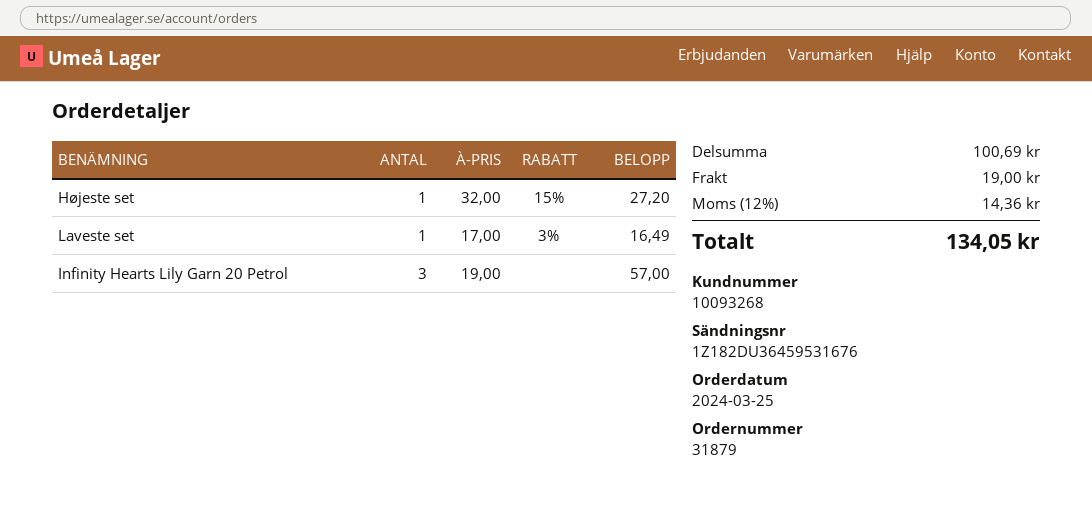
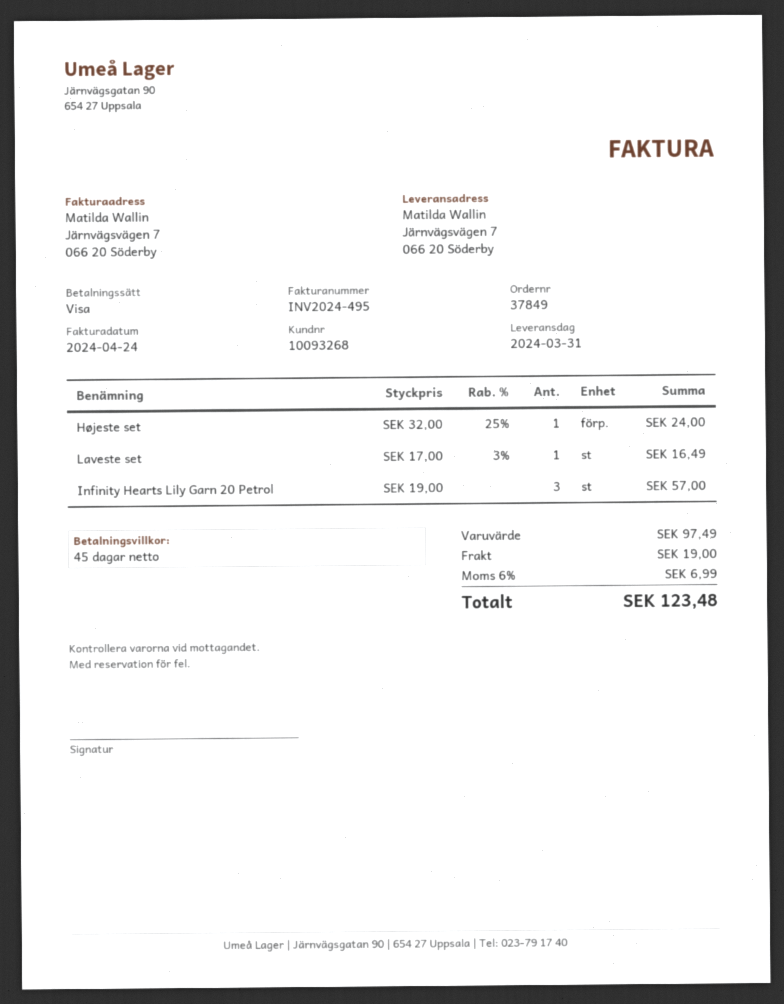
order number: 31879 -> 37849
Højeste set: 1 x 32.00 - 15% = 27.20 -> 1 x 32.00 - 25% = 24.00
subtotal: 100.69 -> 97.49
tax: 12% = 14.36 -> 6% = 6.99
total: 134.05 -> 123.48

